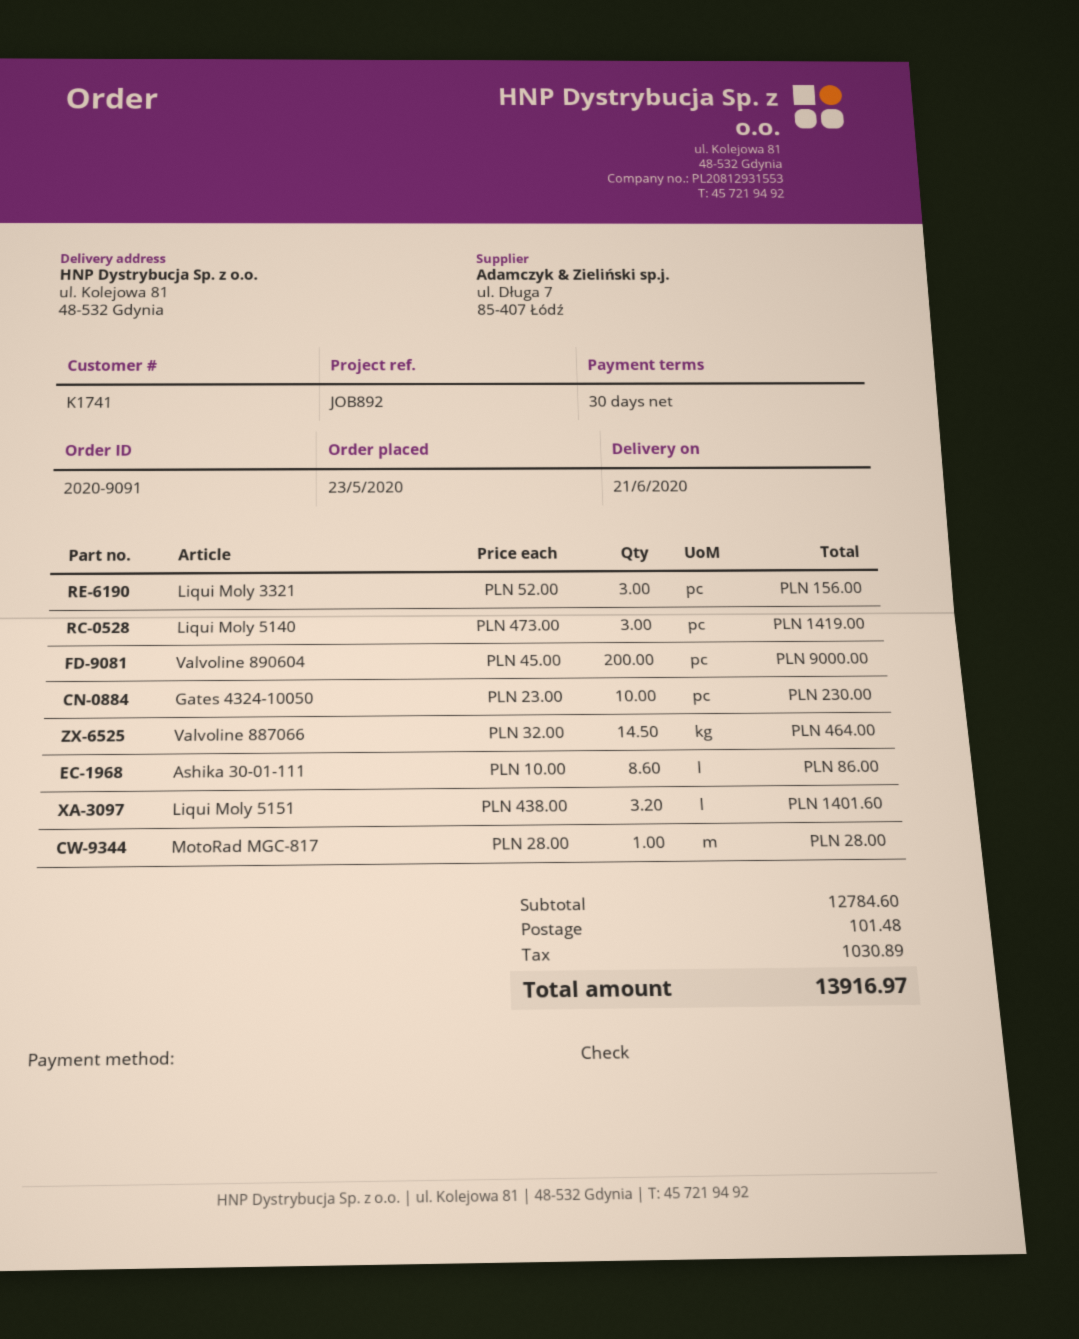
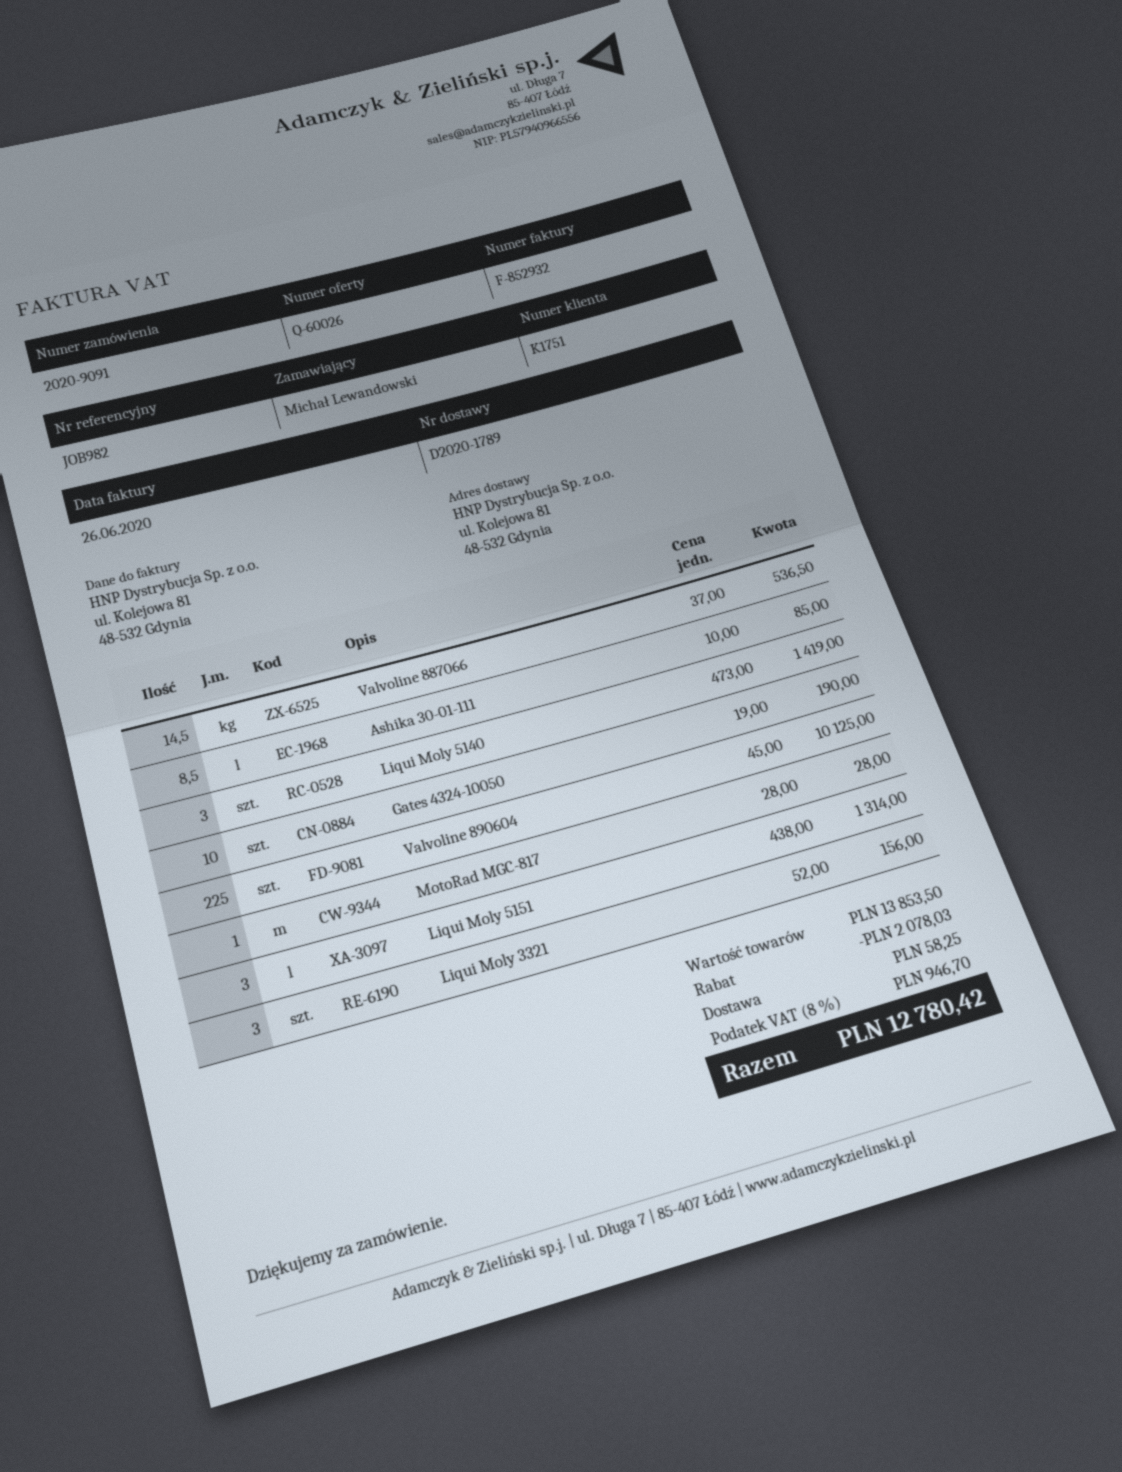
customer number: K1741 -> K1751
reference: JOB892 -> JOB982
Valvoline 890604: 200 x 45.00 = 9000.00 -> 225 x 45.00 = 10125.00
Gates 4324-10050: 10 x 23.00 = 230.00 -> 10 x 19.00 = 190.00
Valvoline 887066: 14.5 x 32.00 = 464.00 -> 14.5 x 37.00 = 536.50
Ashika 30-01-111: 8.6 x 10.00 = 86.00 -> 8.5 x 10.00 = 85.00
Liqui Moly 5151: 3.2 x 438.00 = 1401.60 -> 3 x 438.00 = 1314.00
subtotal: 12784.60 -> 13853.50
discount: none -> 2078.03
shipping: 101.48 -> 58.25
tax: 1030.89 -> 946.70
total: 13916.97 -> 12780.42

